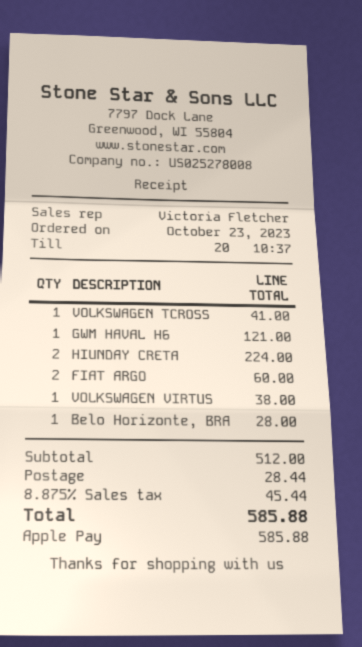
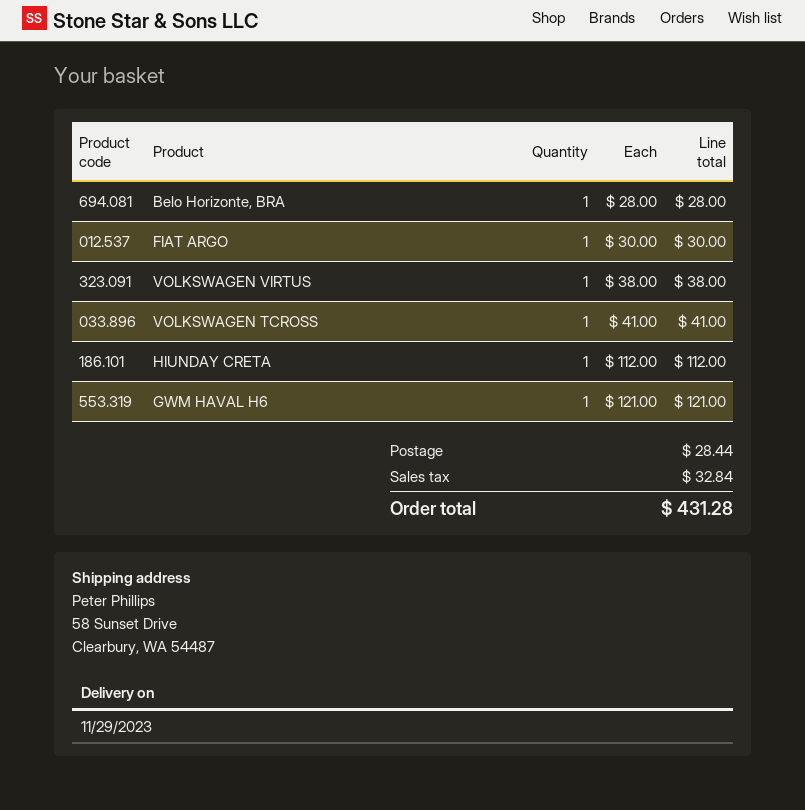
HIUNDAY CRETA: 2 for 224.00 -> 1 for 112.00
FIAT ARGO: 2 for 60.00 -> 1 for 30.00
tax: 45.44 -> 32.84
total: 585.88 -> 431.28

